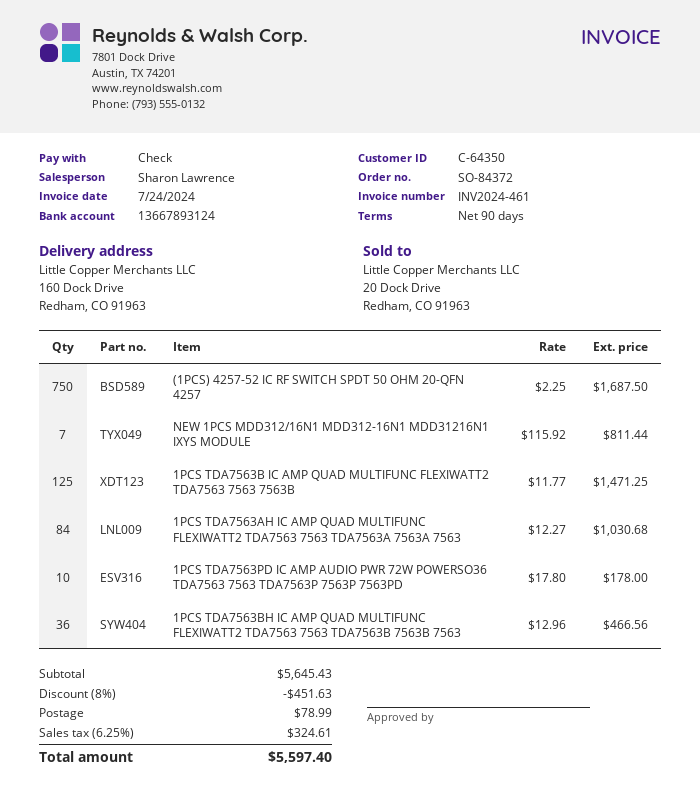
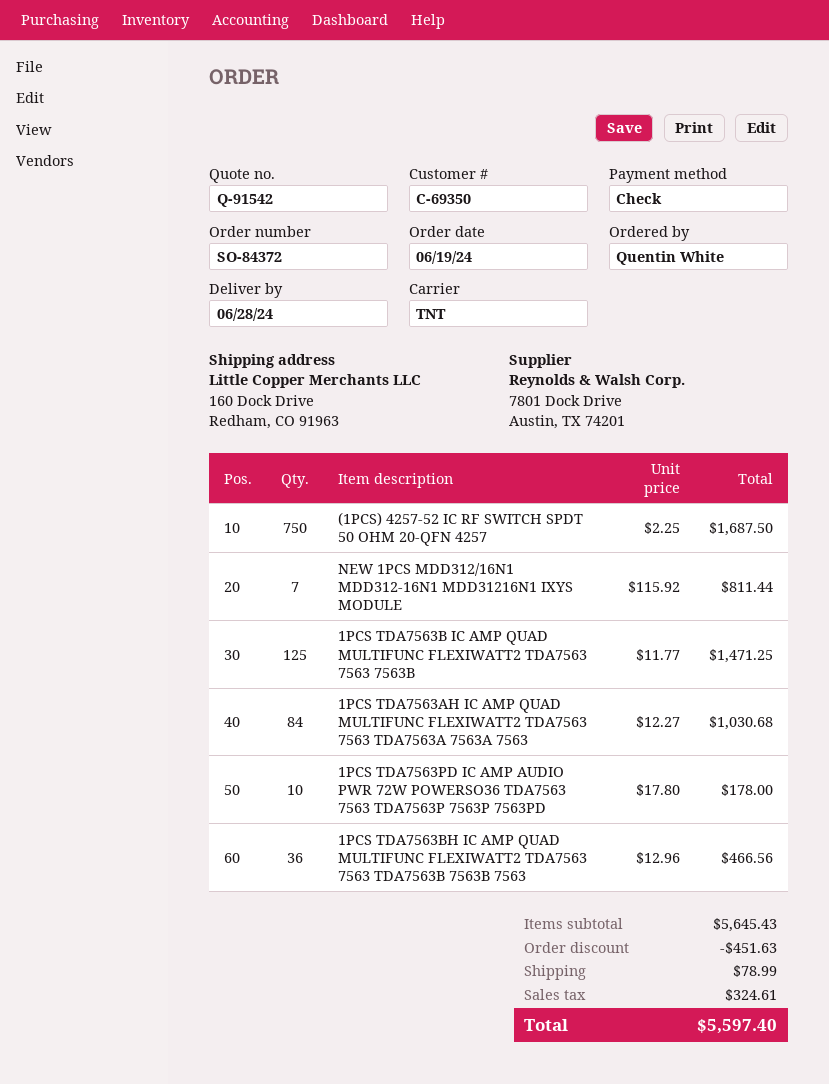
customer number: C-64350 -> C-69350

